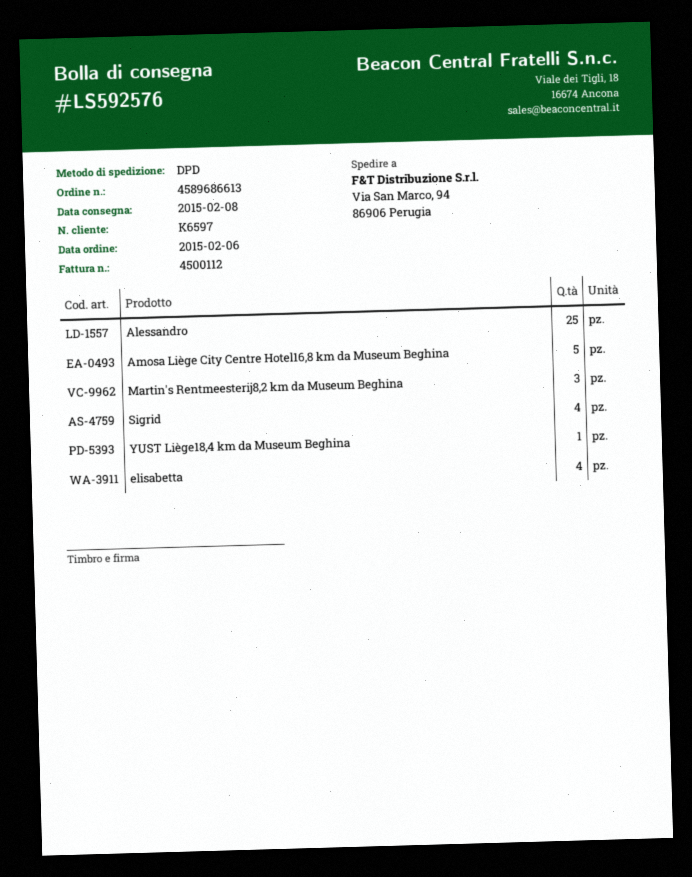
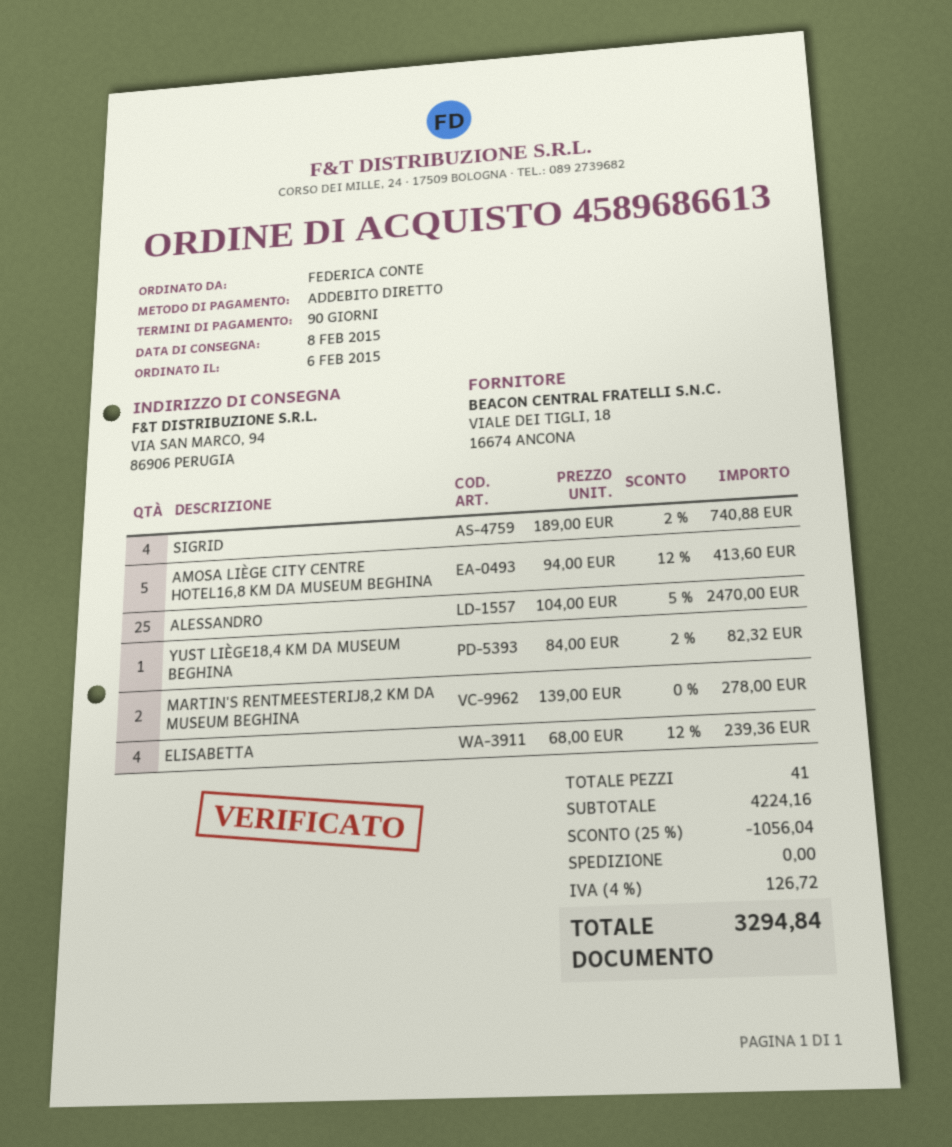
Martin's Rentmeesterij8,2 km da Museum Beghina: 3 -> 2

